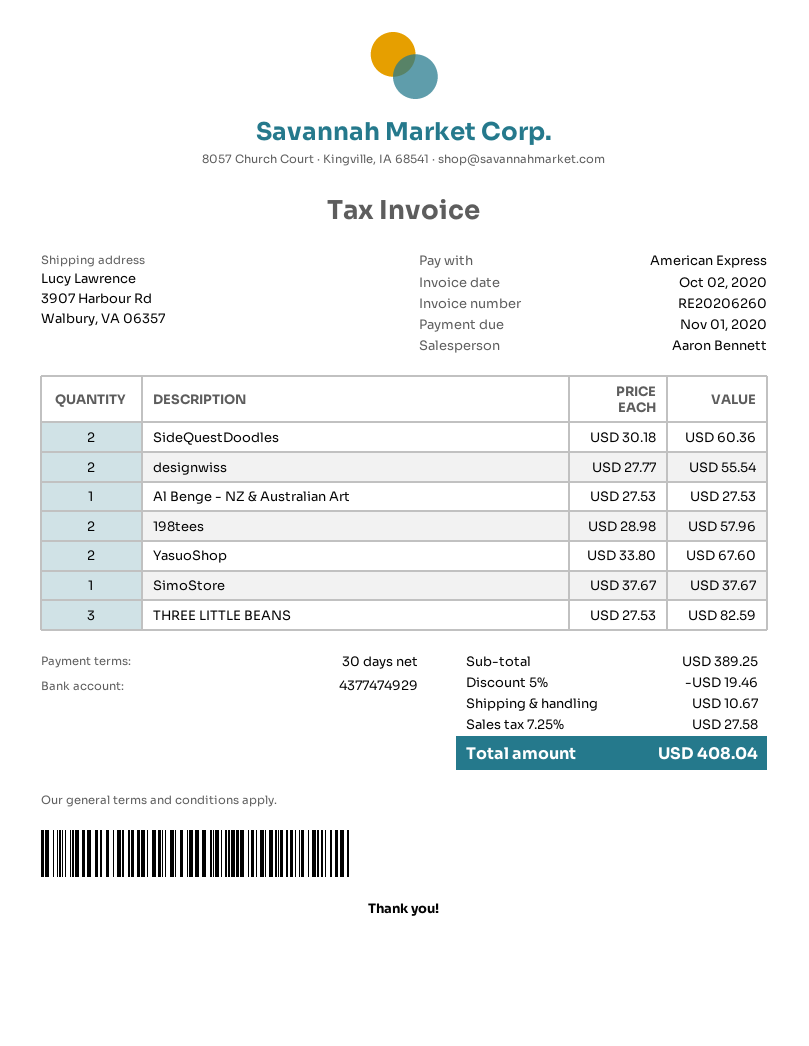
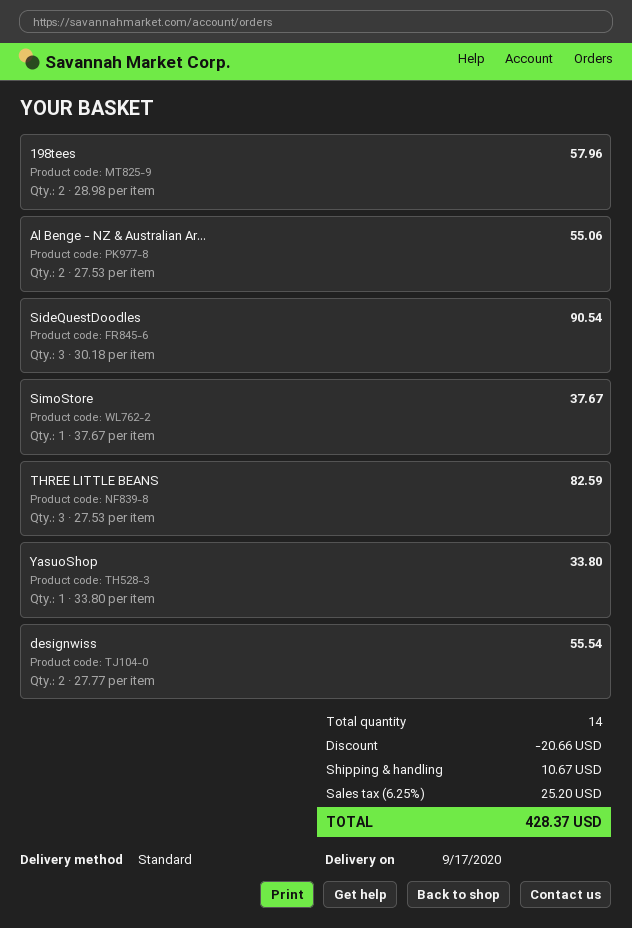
SideQuestDoodles: 2 x 30.18 = 60.36 -> 3 x 30.18 = 90.54
Al Benge - NZ & Australian Art: 1 x 27.53 = 27.53 -> 2 x 27.53 = 55.06
YasuoShop: 2 x 33.80 = 67.60 -> 1 x 33.80 = 33.80
discount: 19.46 -> 20.66
tax: 7.25% = 27.58 -> 6.25% = 25.20
total: 408.04 -> 428.37

